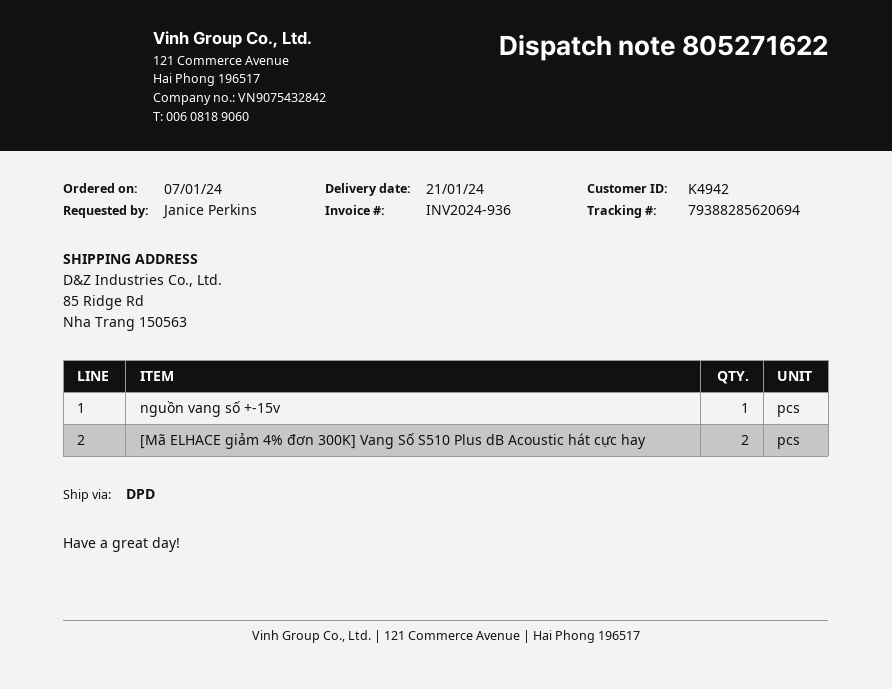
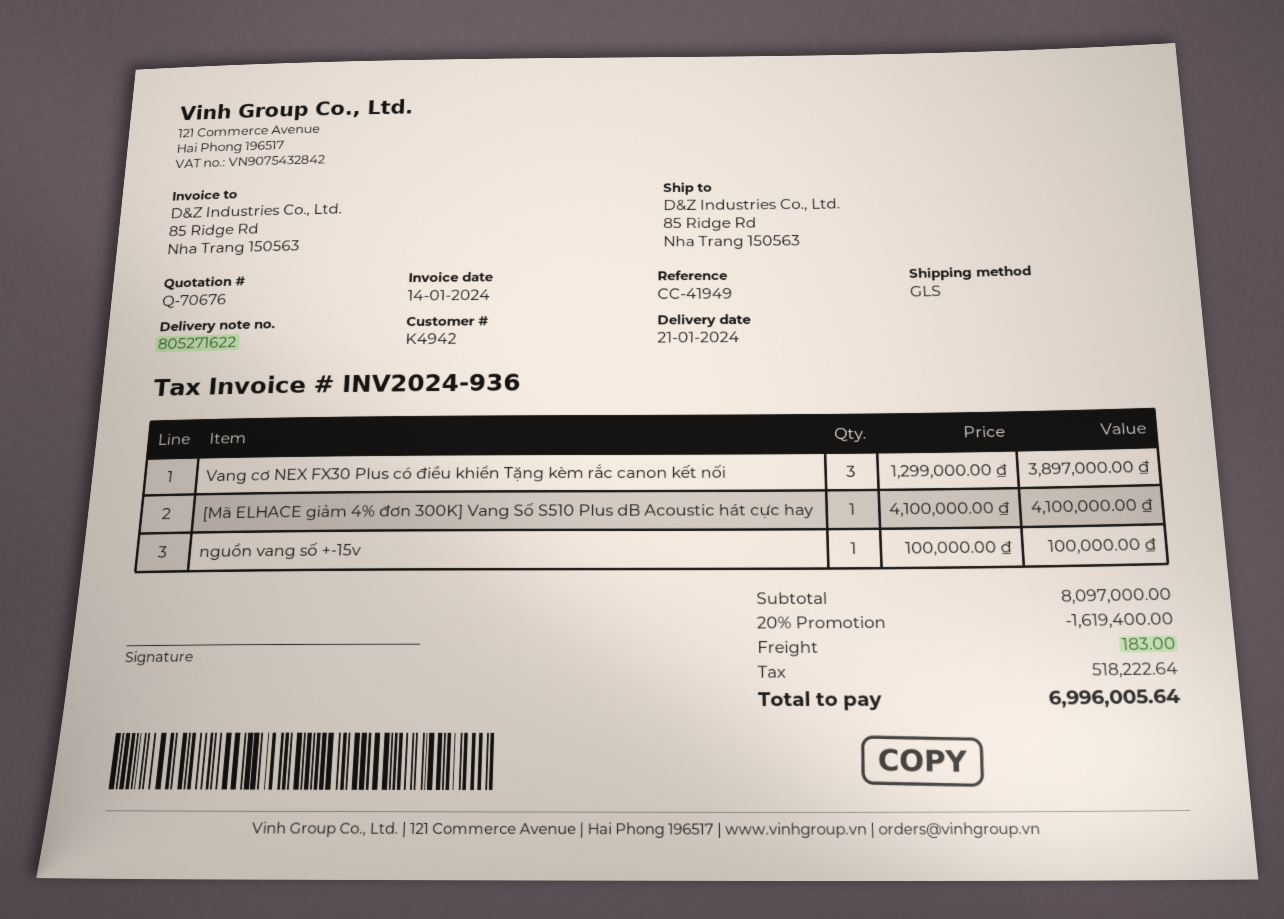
shipping method: DPD -> GLS
[Mã ELHACE giảm 4% đơn 300K] Vang Số S510 Plus dB Acoustic hát cực hay: 2 -> 1
Vang cơ NEX FX30 Plus có điều khiển Tặng kèm rắc canon kết nối: none -> 3

